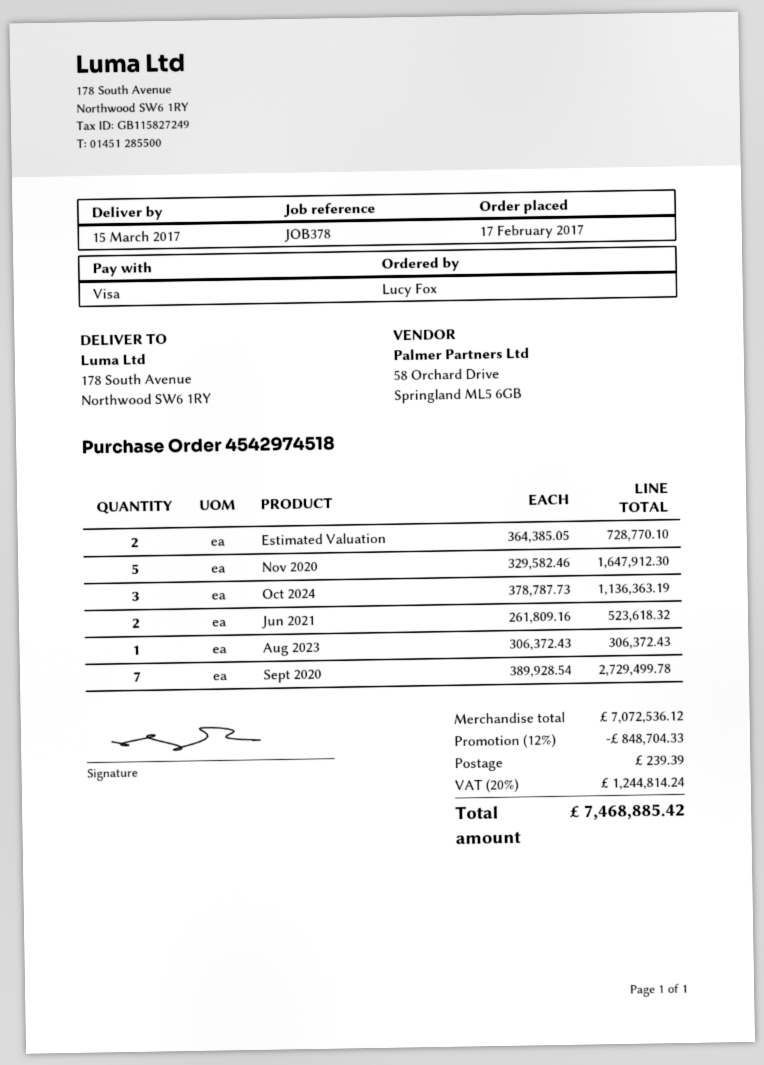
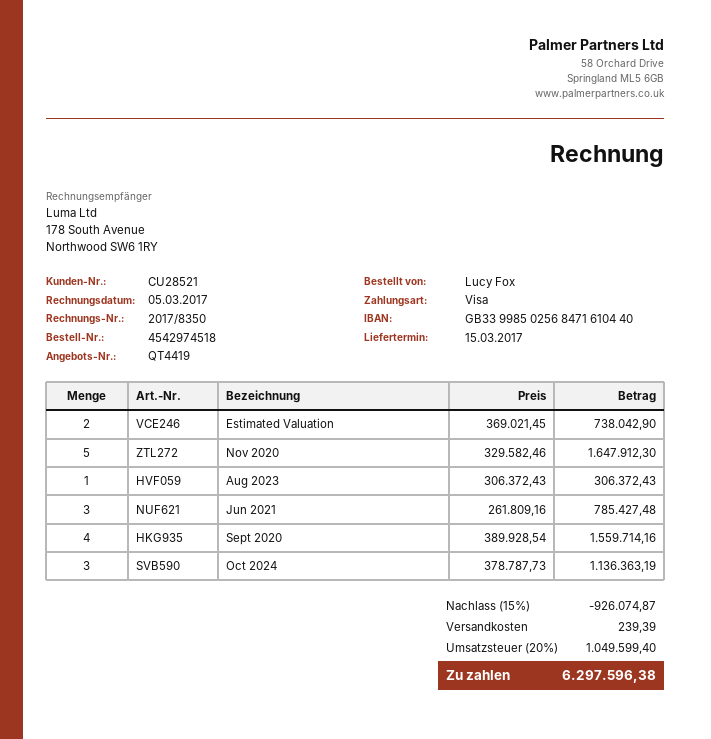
Estimated Valuation: 2 x 364385.05 = 728770.10 -> 2 x 369021.45 = 738042.90
Jun 2021: 2 x 261809.16 = 523618.32 -> 3 x 261809.16 = 785427.48
Sept 2020: 7 x 389928.54 = 2729499.78 -> 4 x 389928.54 = 1559714.16
discount: 12% = 848704.33 -> 15% = 926074.87
tax: 20% = 1244814.24 -> 20% = 1049599.40
total: 7468885.42 -> 6297596.38

